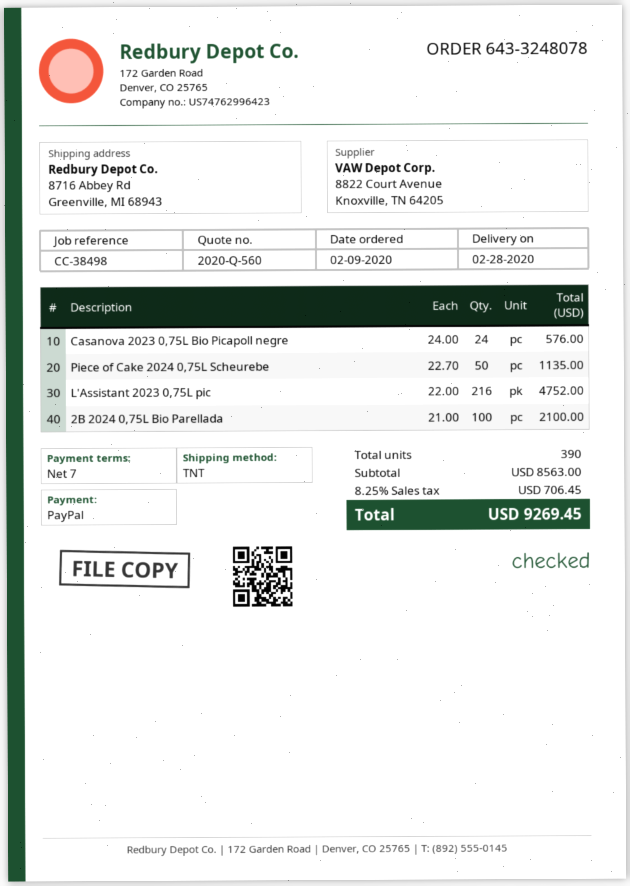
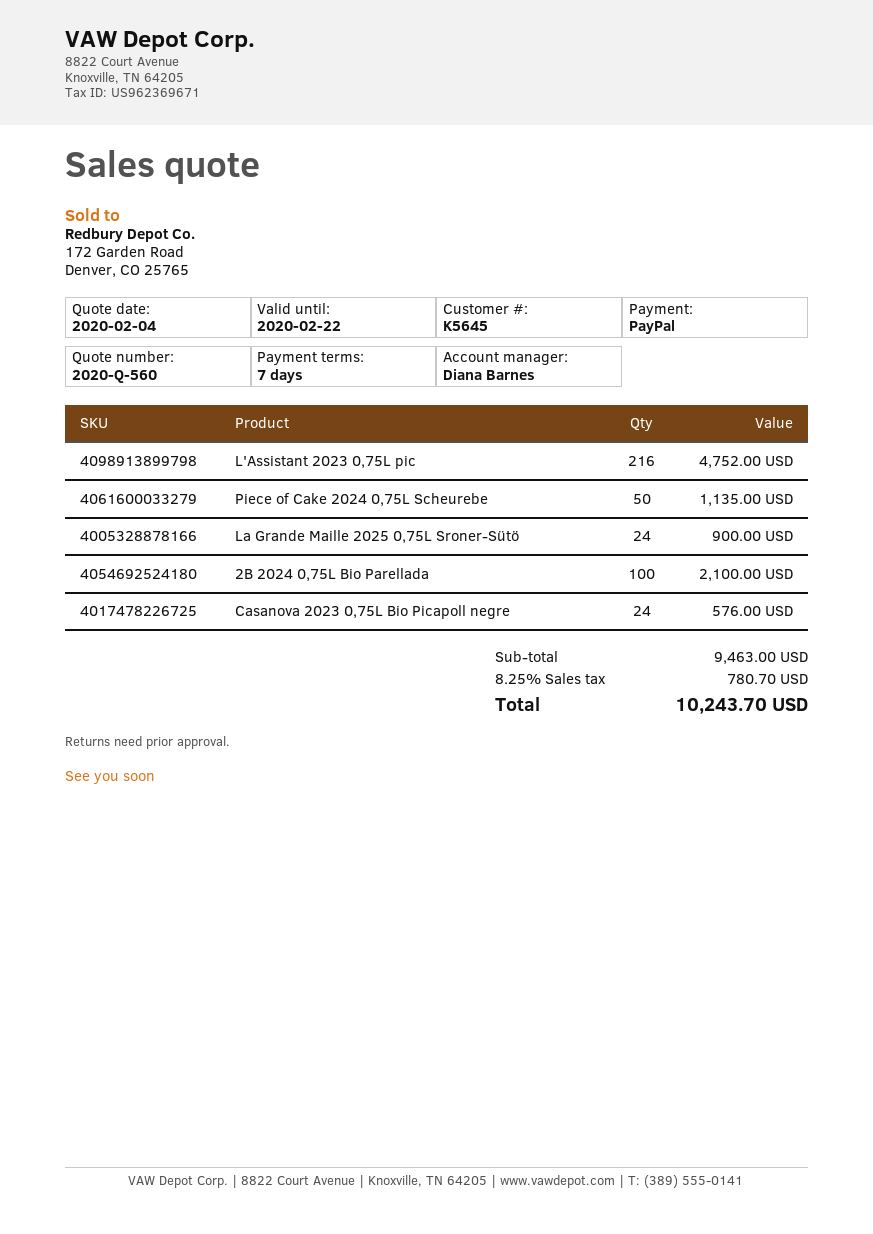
La Grande Maille 2025 0,75L Sroner-Sütö: none -> 24 for 900.00
subtotal: 8563.00 -> 9463.00
tax: 8.25% = 706.45 -> 8.25% = 780.70
total: 9269.45 -> 10243.70

